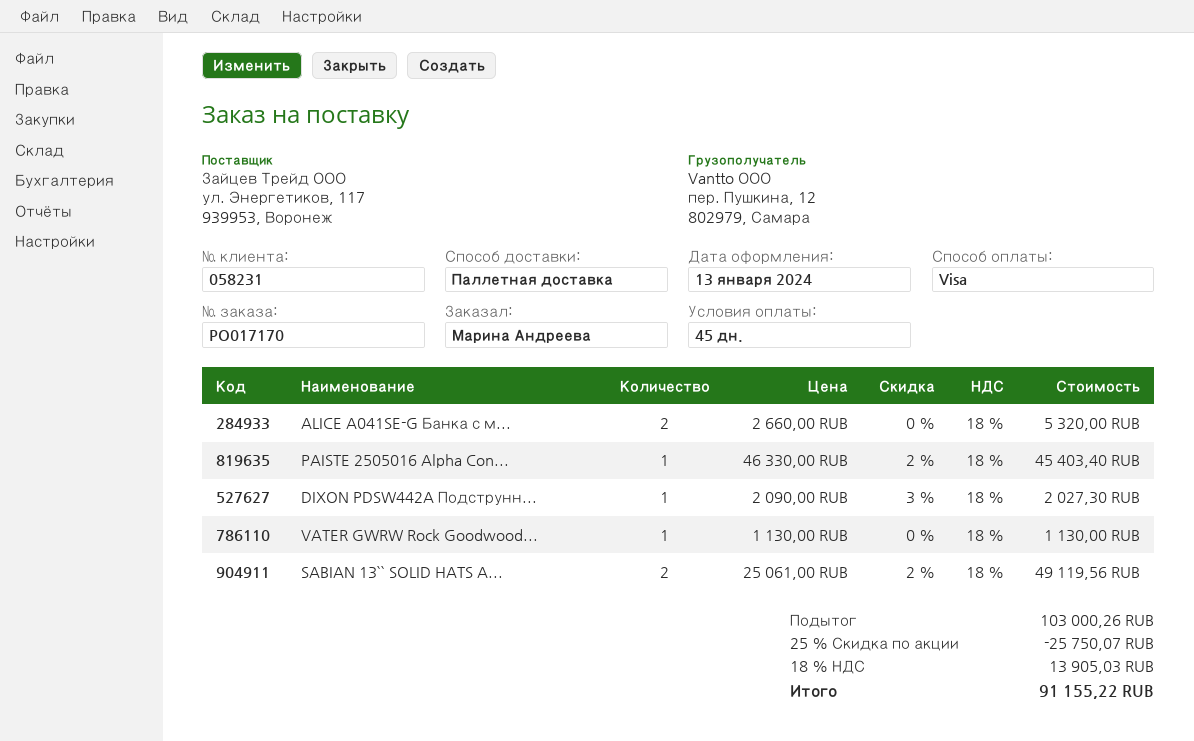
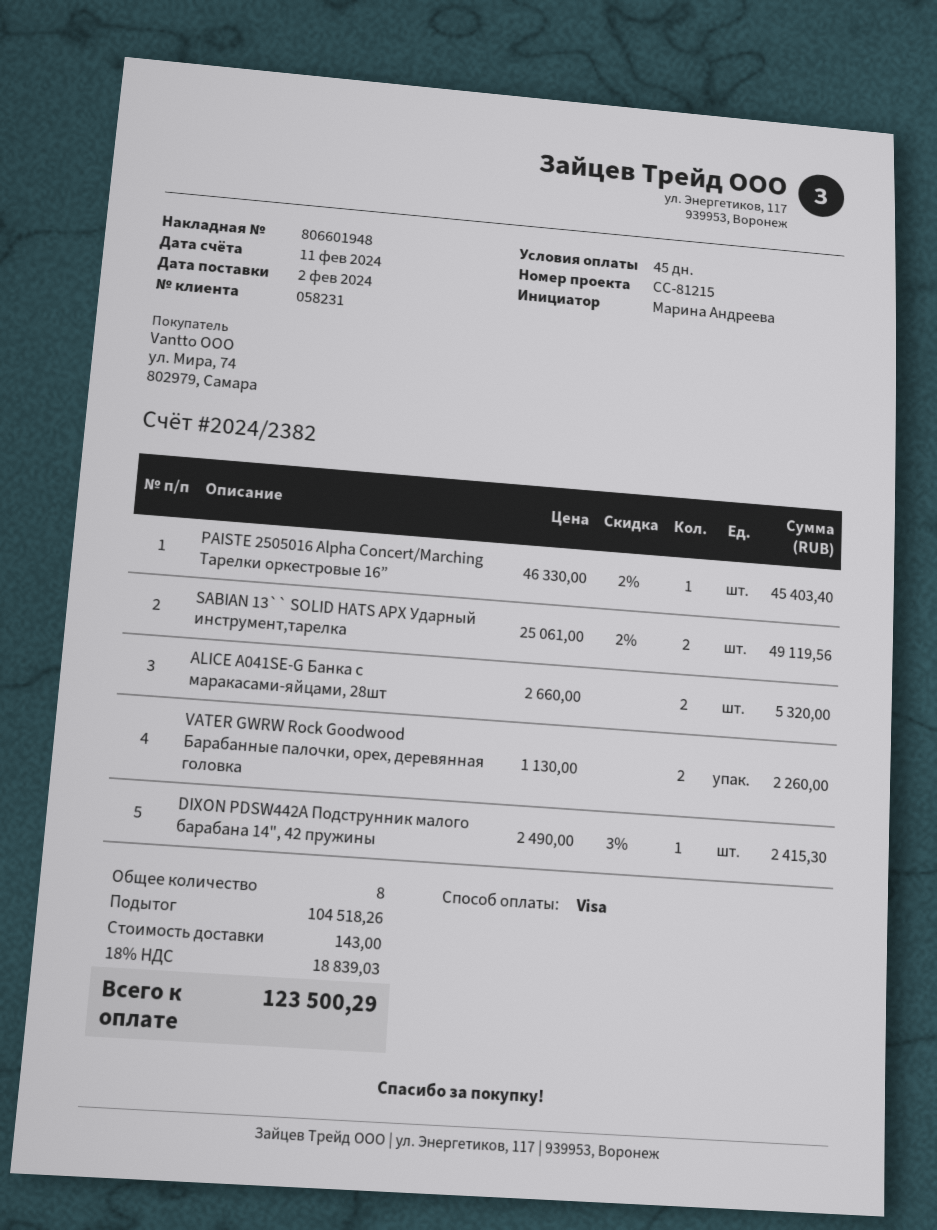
DIXON PDSW442A Подструнн...: 1 x 2090.00 - 3% = 2027.30 -> 1 x 2490.00 - 3% = 2415.30
VATER GWRW Rock Goodwood...: 1 x 1130.00 = 1130.00 -> 2 x 1130.00 = 2260.00
subtotal: 103000.26 -> 104518.26
discount: 25% = 25750.07 -> none
shipping: none -> 143.00
tax: 18% = 13905.03 -> 18% = 18839.03
total: 91155.22 -> 123500.29

